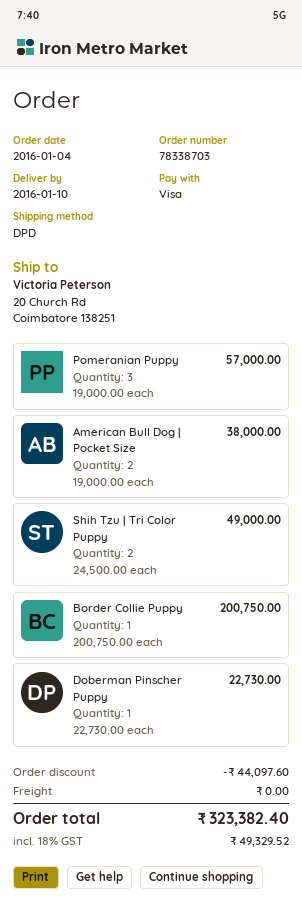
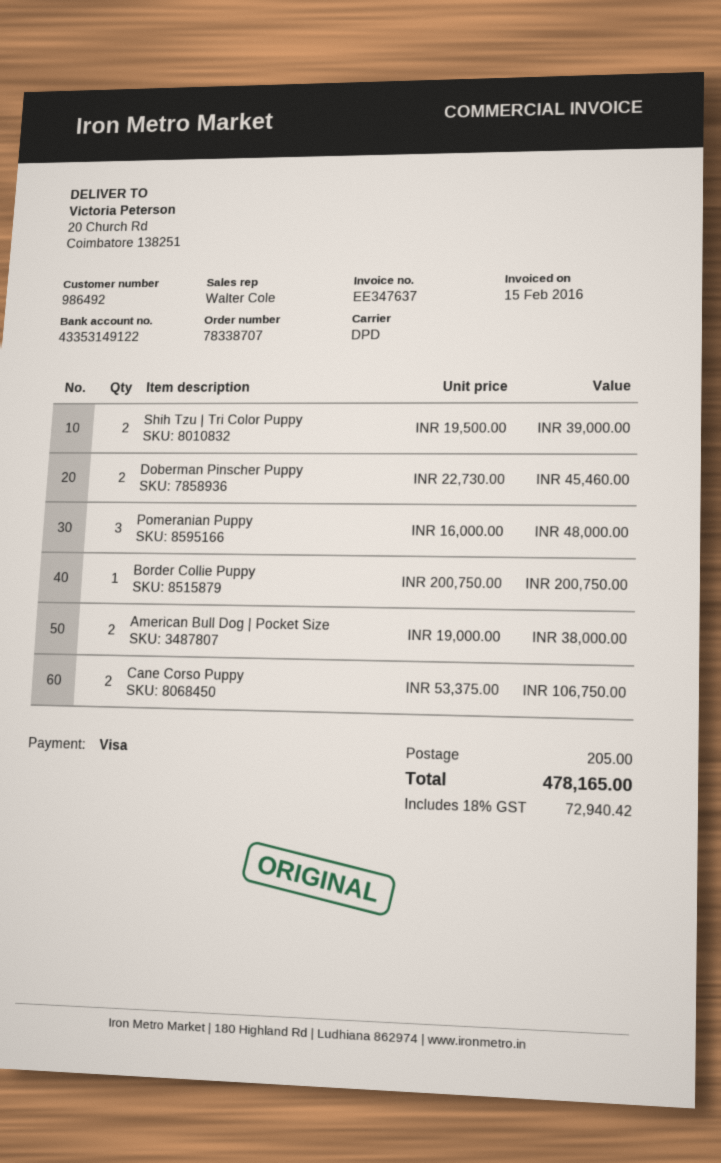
order number: 78338703 -> 78338707
Pomeranian Puppy: 3 x 19000.00 = 57000.00 -> 3 x 16000.00 = 48000.00
Shih Tzu | Tri Color Puppy: 2 x 24500.00 = 49000.00 -> 2 x 19500.00 = 39000.00
Doberman Pinscher Puppy: 1 x 22730.00 = 22730.00 -> 2 x 22730.00 = 45460.00
Cane Corso Puppy: none -> 2 x 53375.00 = 106750.00
discount: 44097.60 -> none
shipping: 0.00 -> 205.00
tax: 18% = 49329.52 -> 18% = 72940.42
total: 323382.40 -> 478165.00

